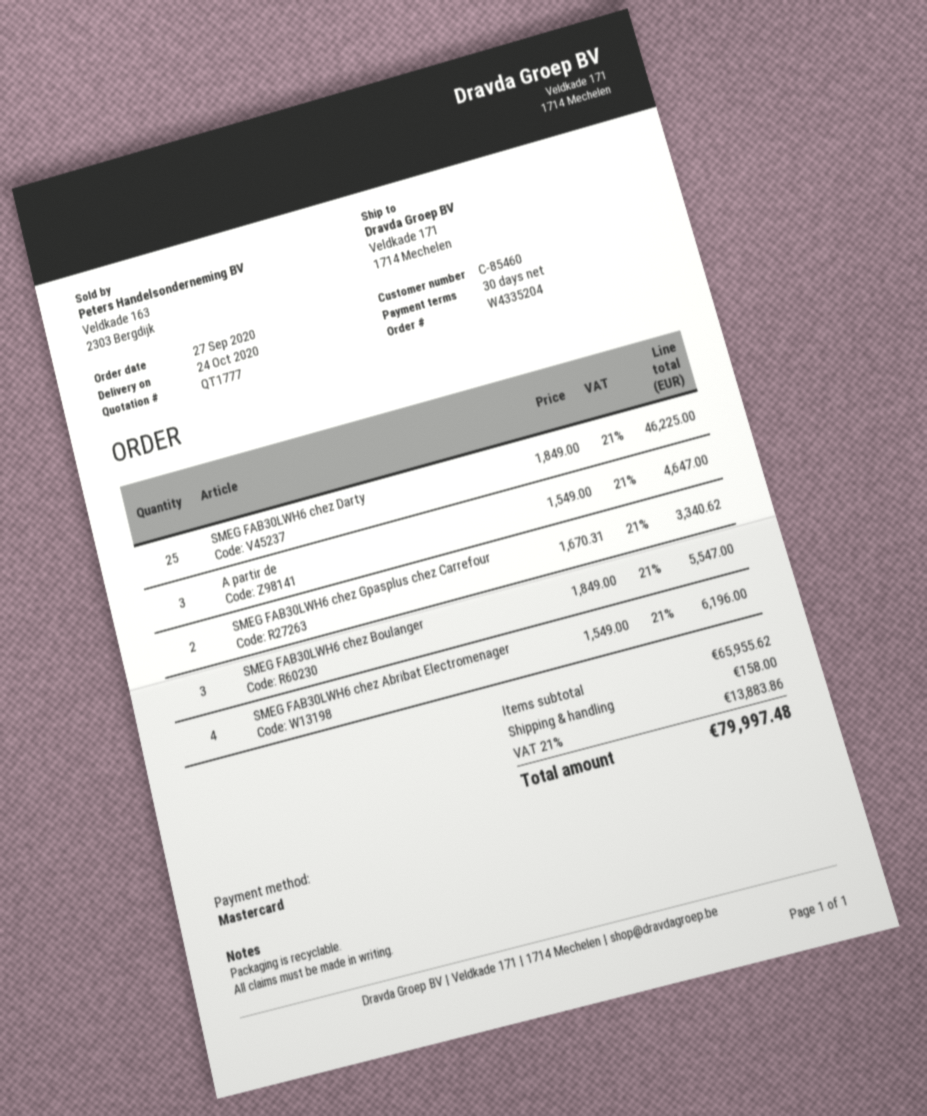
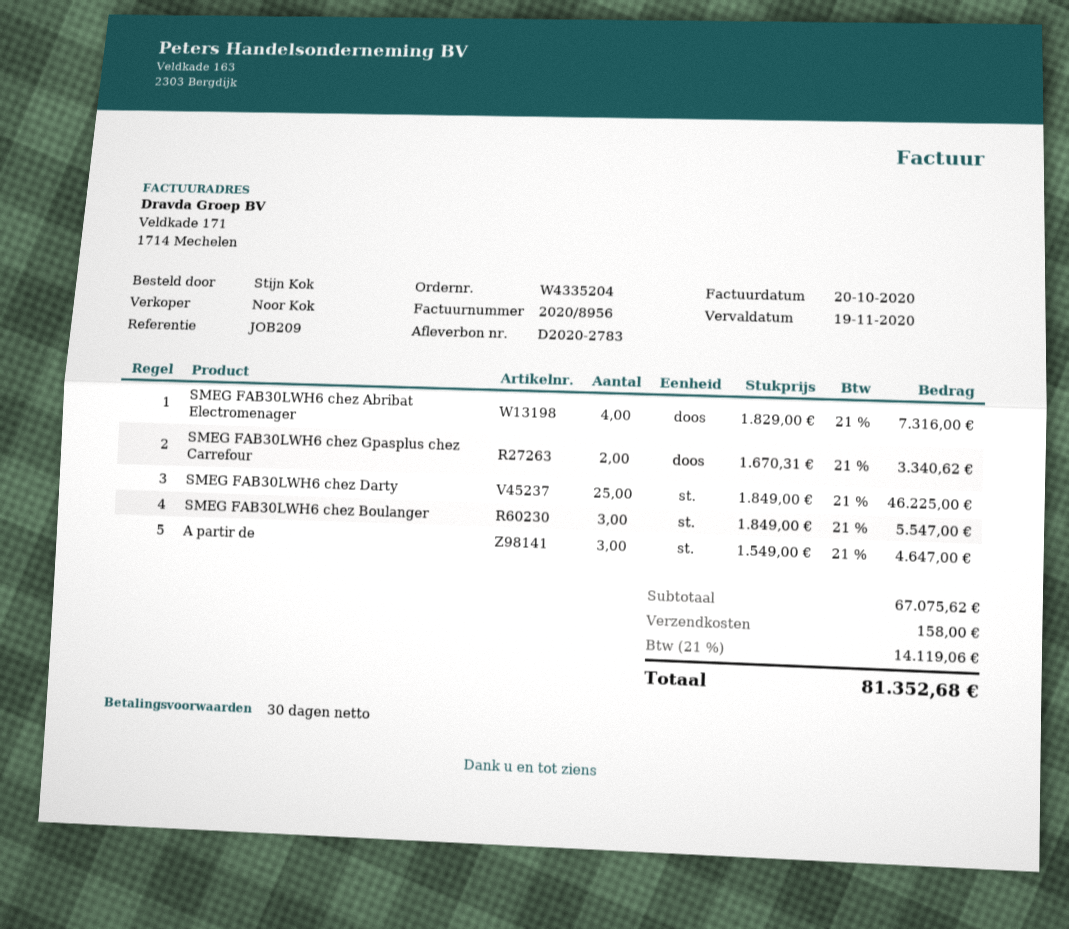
SMEG FAB30LWH6 chez Abribat Electromenager: 4 x 1549.00 = 6196.00 -> 4 x 1829.00 = 7316.00
subtotal: 65955.62 -> 67075.62
tax: 21% = 13883.86 -> 21% = 14119.06
total: 79997.48 -> 81352.68

